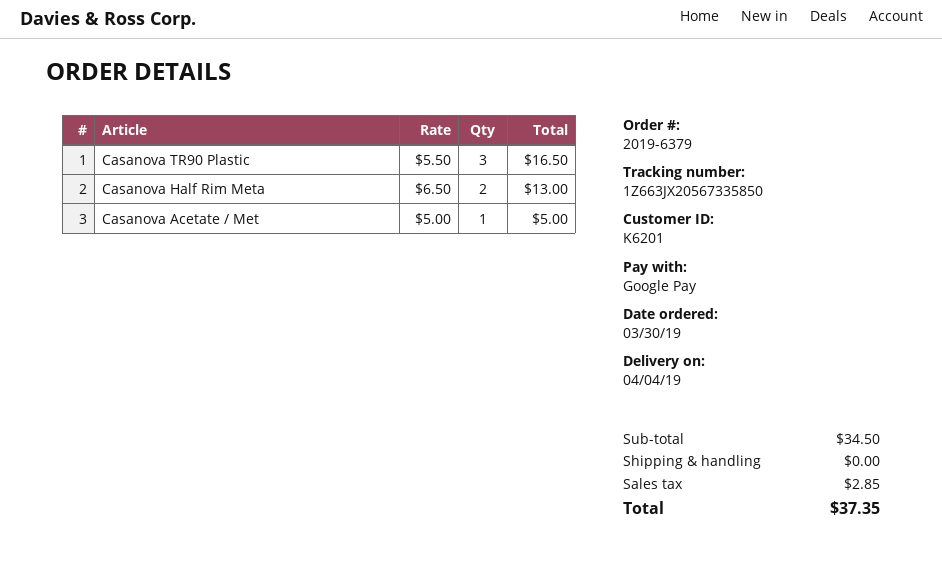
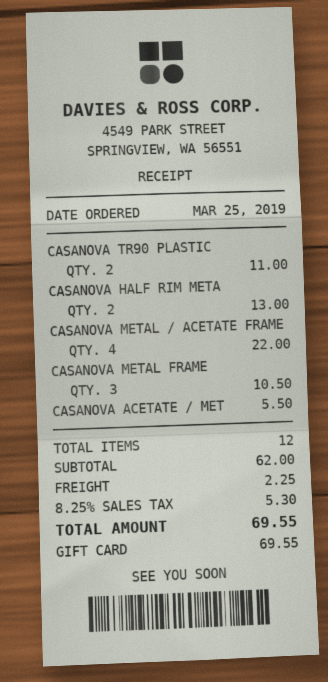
order date: 2019-03-30 -> 2019-03-25
payment method: Google Pay -> gift card
Casanova TR90 Plastic: 3 for 16.50 -> 2 for 11.00
Casanova Acetate / Met: 1 for 5.00 -> 1 for 5.50
CASANOVA METAL / ACETATE FRAME: none -> 4 for 22.00
CASANOVA METAL FRAME: none -> 3 for 10.50
subtotal: 34.50 -> 62.00
shipping: 0.00 -> 2.25
tax: 2.85 -> 5.30
total: 37.35 -> 69.55

